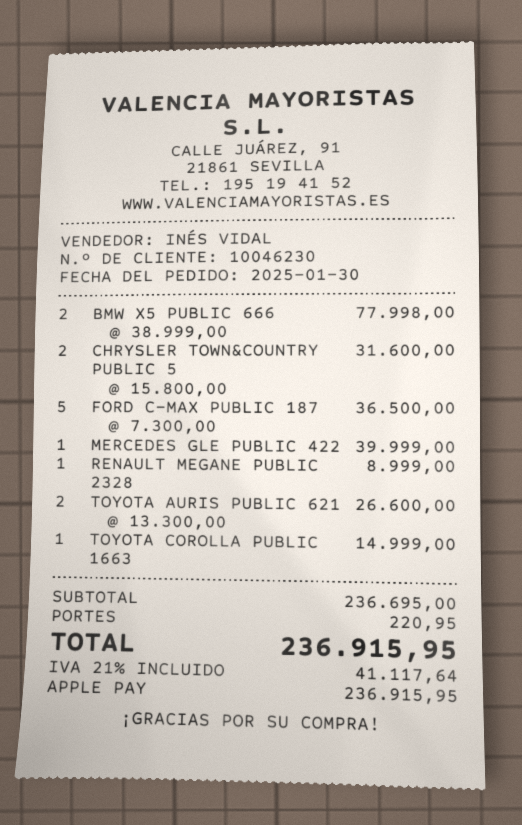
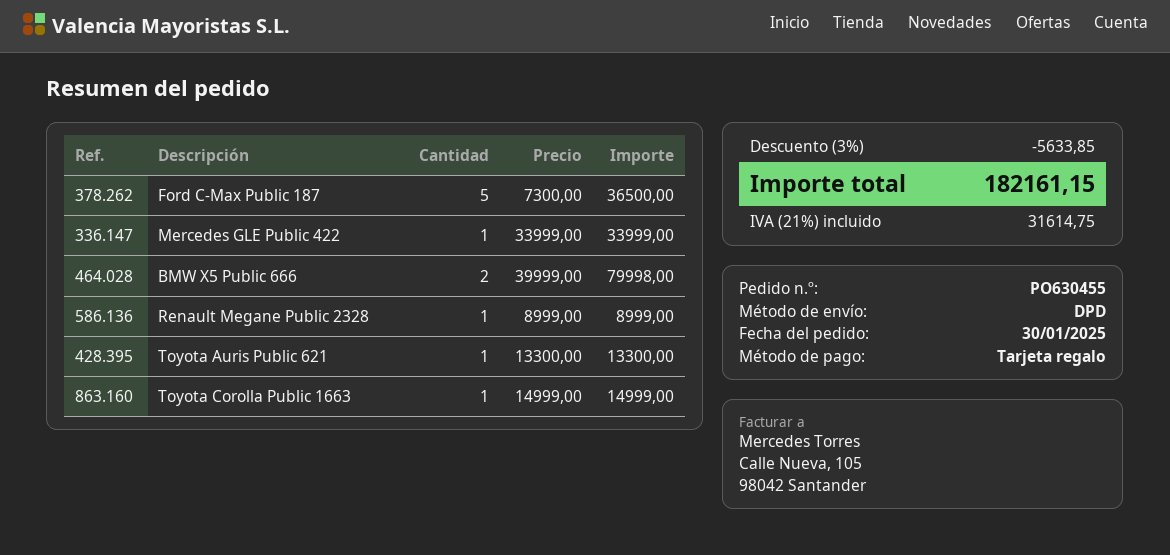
payment method: Apple Pay -> gift card
BMW X5 PUBLIC 666: 2 x 38999.00 = 77998.00 -> 2 x 39999.00 = 79998.00
CHRYSLER TOWN&COUNTRY PUBLIC 5: 2 x 15800.00 = 31600.00 -> none
MERCEDES GLE PUBLIC 422: 1 x 39999.00 = 39999.00 -> 1 x 33999.00 = 33999.00
TOYOTA AURIS PUBLIC 621: 2 x 13300.00 = 26600.00 -> 1 x 13300.00 = 13300.00
discount: none -> 3% = 5633.85
shipping: 220.95 -> none
tax: 21% = 41117.64 -> 21% = 31614.75
total: 236915.95 -> 182161.15

